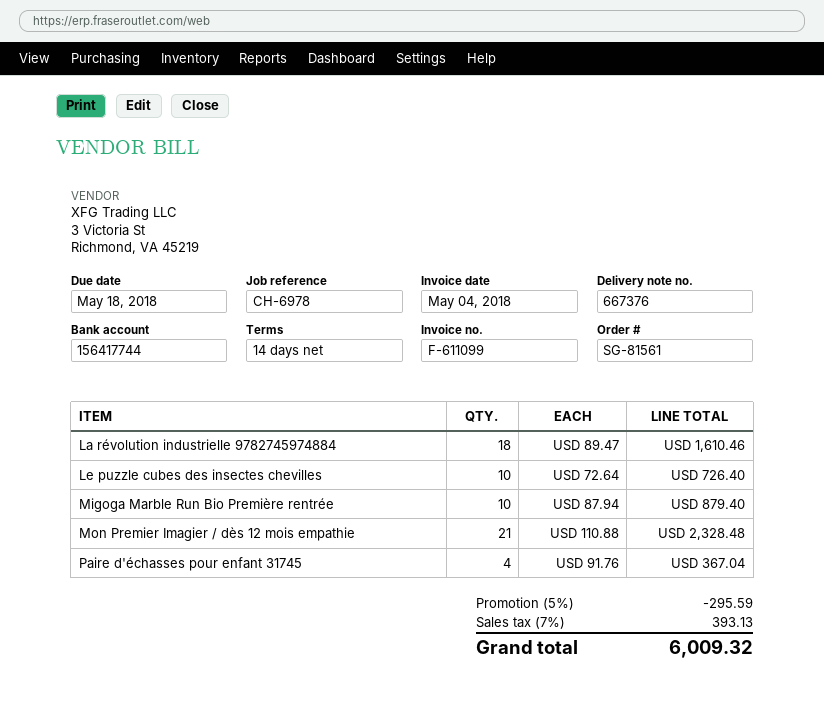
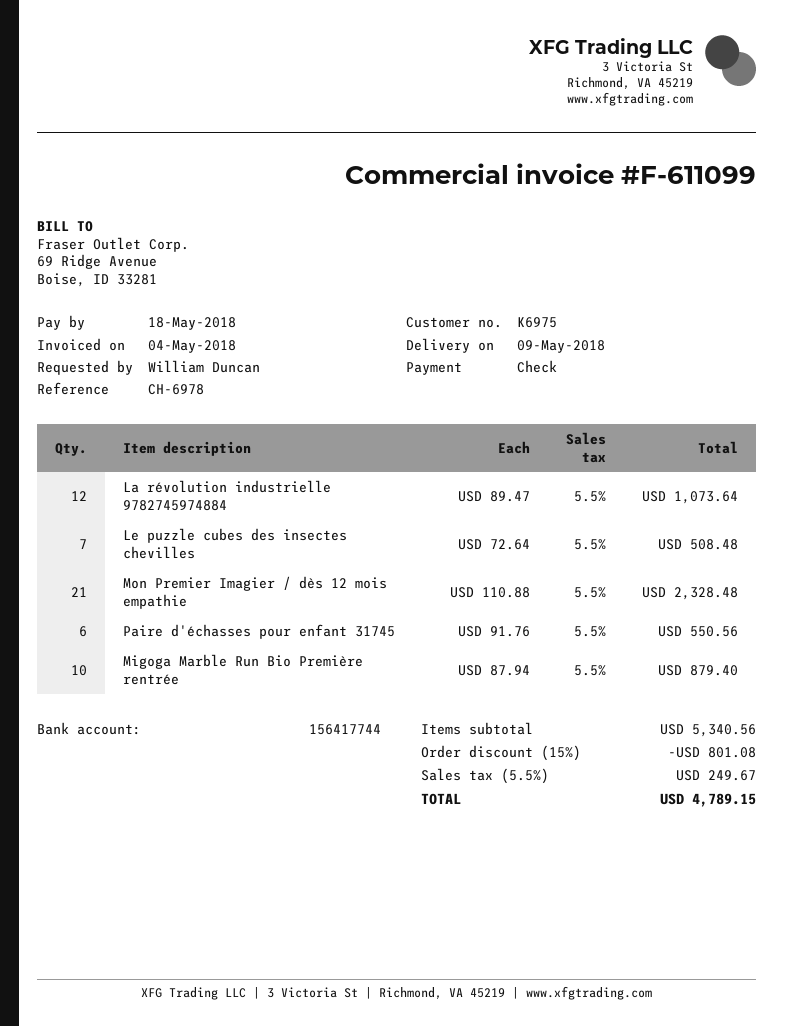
La révolution industrielle 9782745974884: 18 x 89.47 = 1610.46 -> 12 x 89.47 = 1073.64
Le puzzle cubes des insectes chevilles: 10 x 72.64 = 726.40 -> 7 x 72.64 = 508.48
Paire d'échasses pour enfant 31745: 4 x 91.76 = 367.04 -> 6 x 91.76 = 550.56
discount: 5% = 295.59 -> 15% = 801.08
tax: 7% = 393.13 -> 5.5% = 249.67
total: 6009.32 -> 4789.15

